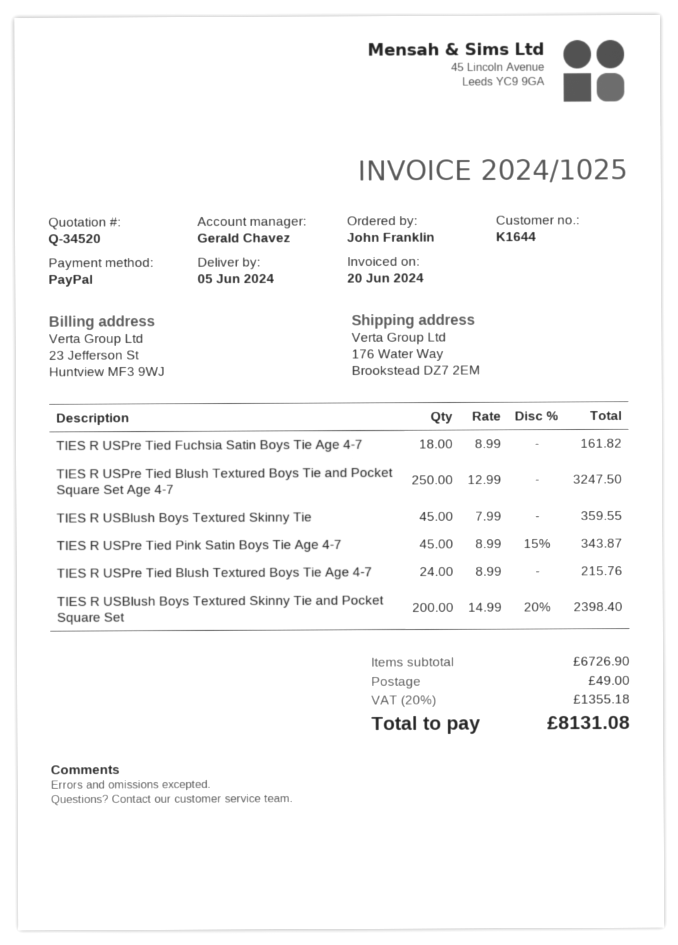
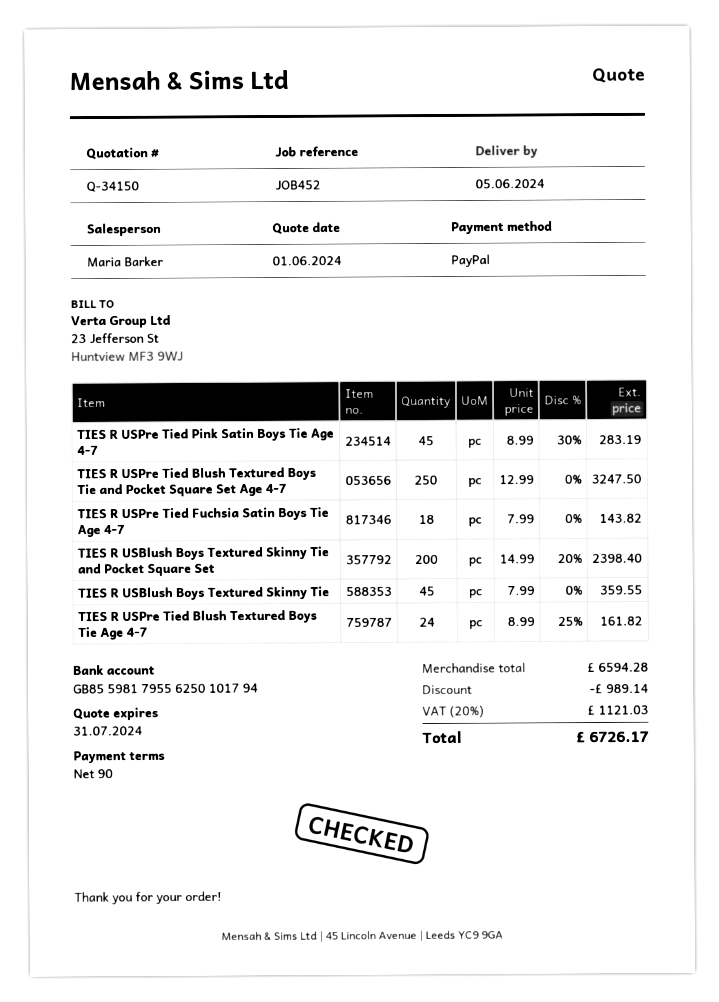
quote number: Q-34520 -> Q-34150
sales rep: Gerald Chavez -> Maria Barker
TIES R USPre Tied Fuchsia Satin Boys Tie Age 4-7: 18 x 8.99 = 161.82 -> 18 x 7.99 = 143.82
TIES R USPre Tied Pink Satin Boys Tie Age 4-7: 45 x 8.99 - 15% = 343.87 -> 45 x 8.99 - 30% = 283.19
TIES R USPre Tied Blush Textured Boys Tie Age 4-7: 24 x 8.99 = 215.76 -> 24 x 8.99 - 25% = 161.82
subtotal: 6726.90 -> 6594.28
discount: none -> 989.14
shipping: 49.00 -> none
tax: 20% = 1355.18 -> 20% = 1121.03
total: 8131.08 -> 6726.17

